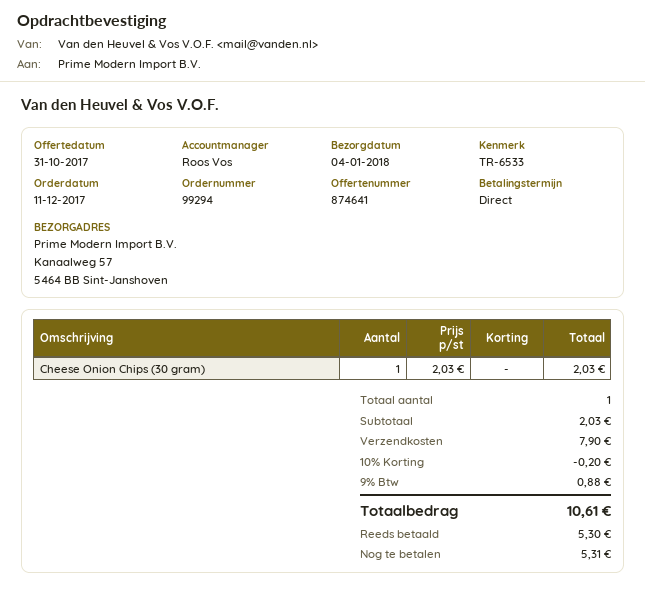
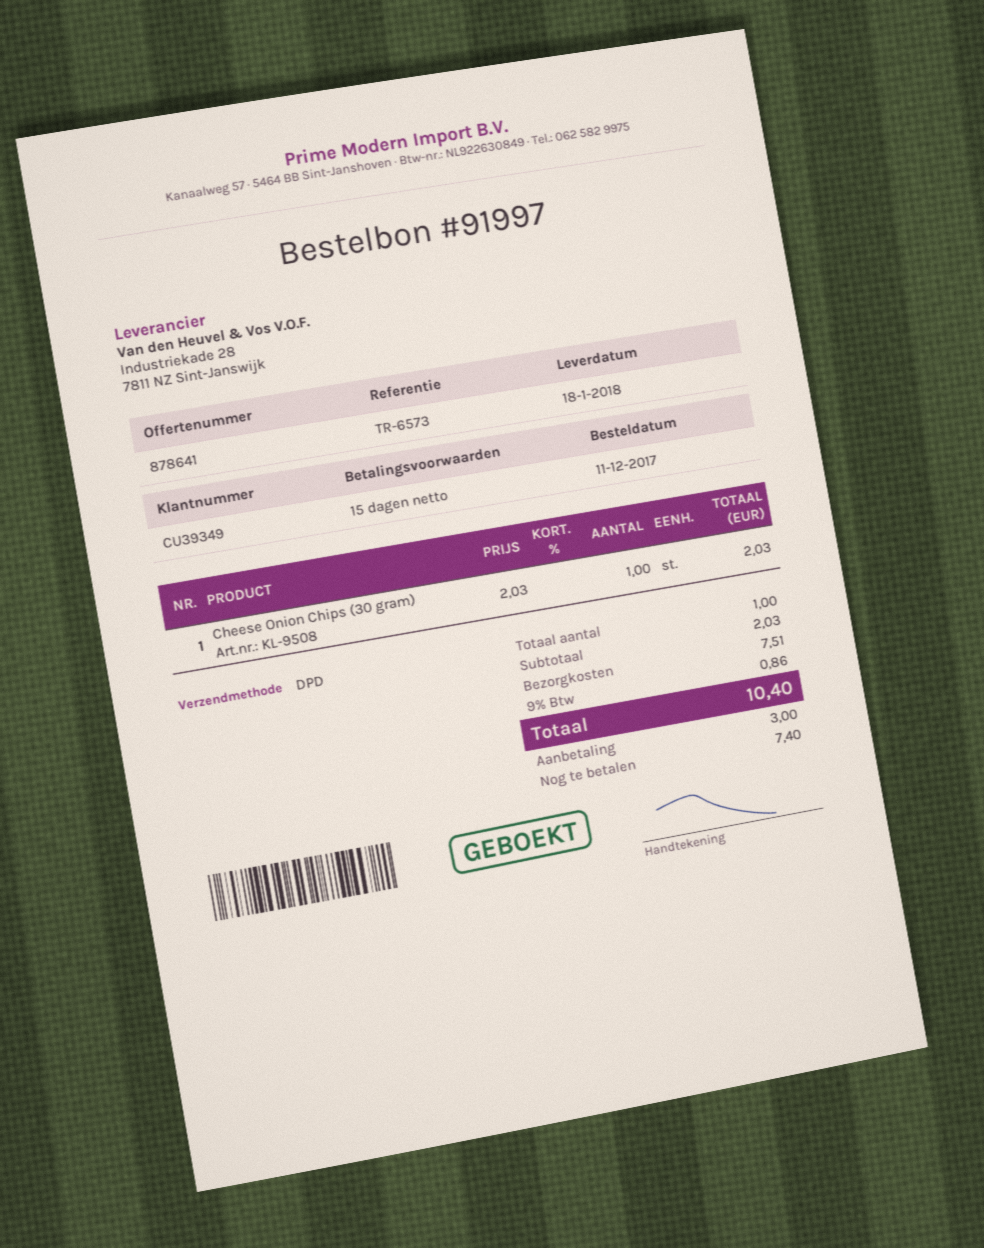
quote number: 874641 -> 878641
order number: 99294 -> 91997
delivery date: 2018-01-04 -> 2018-01-18
payment terms: on receipt -> 15 days
reference: TR-6533 -> TR-6573
discount: 10% = 0.20 -> none
shipping: 7.90 -> 7.51
tax: 9% = 0.88 -> 9% = 0.86
total: 10.61 -> 10.40
deposit: 5.30 -> 3.00
balance: 5.31 -> 7.40

